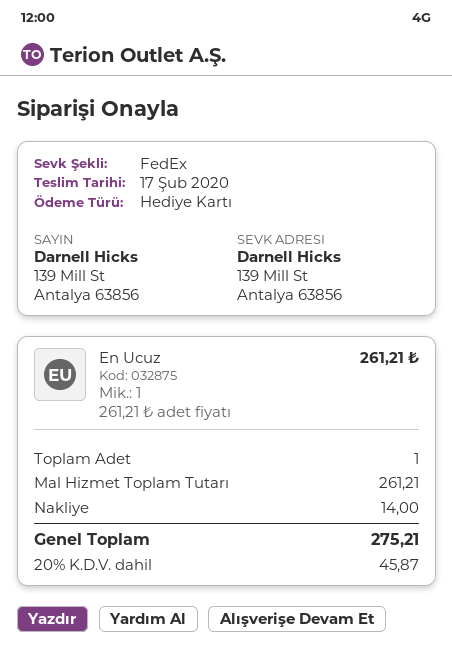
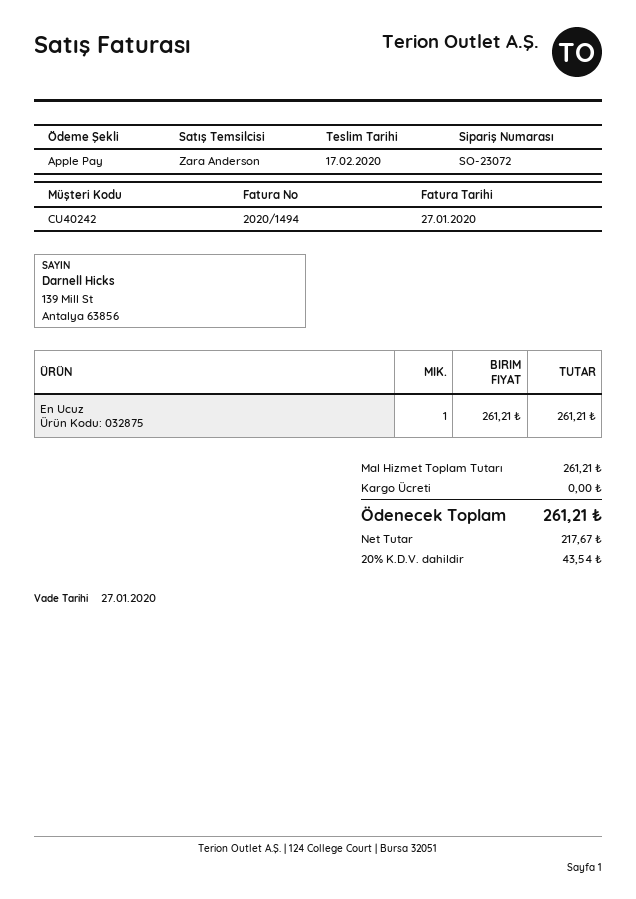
payment method: gift card -> Apple Pay
shipping: 14.00 -> 0.00
tax: 20% = 45.87 -> 20% = 43.54
total: 275.21 -> 261.21

